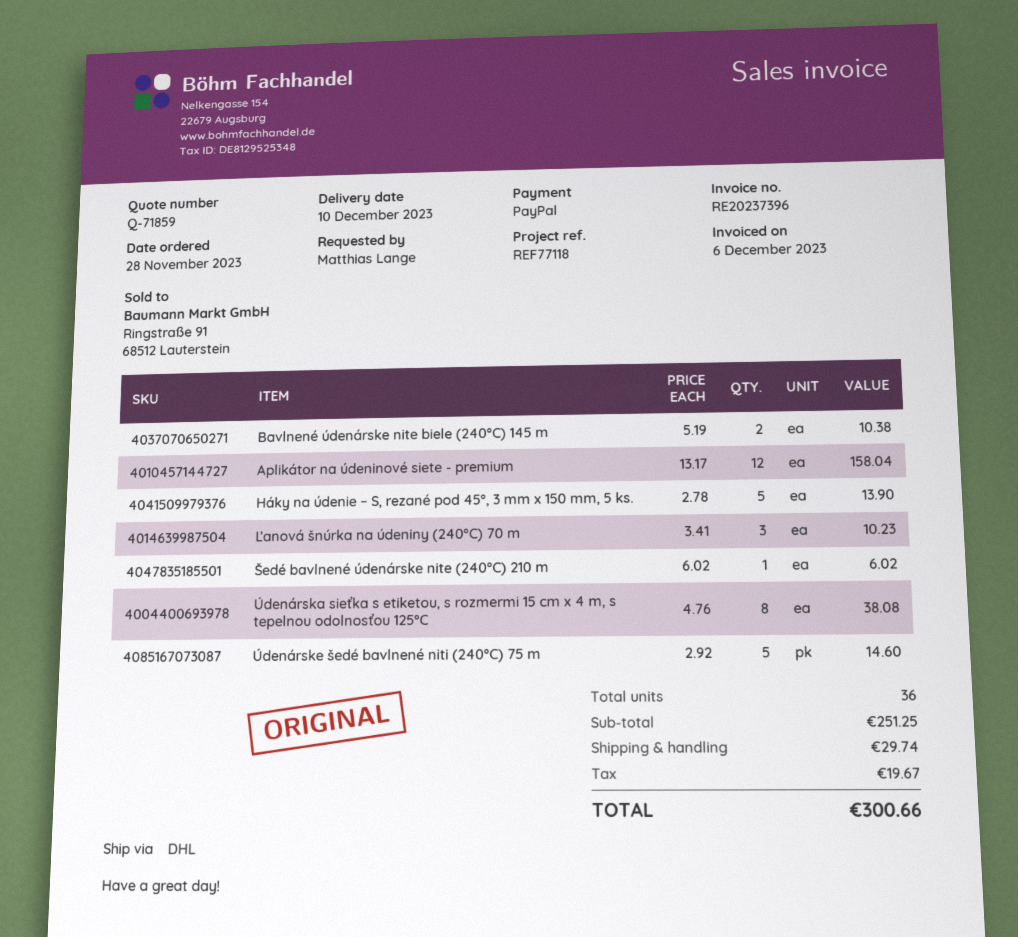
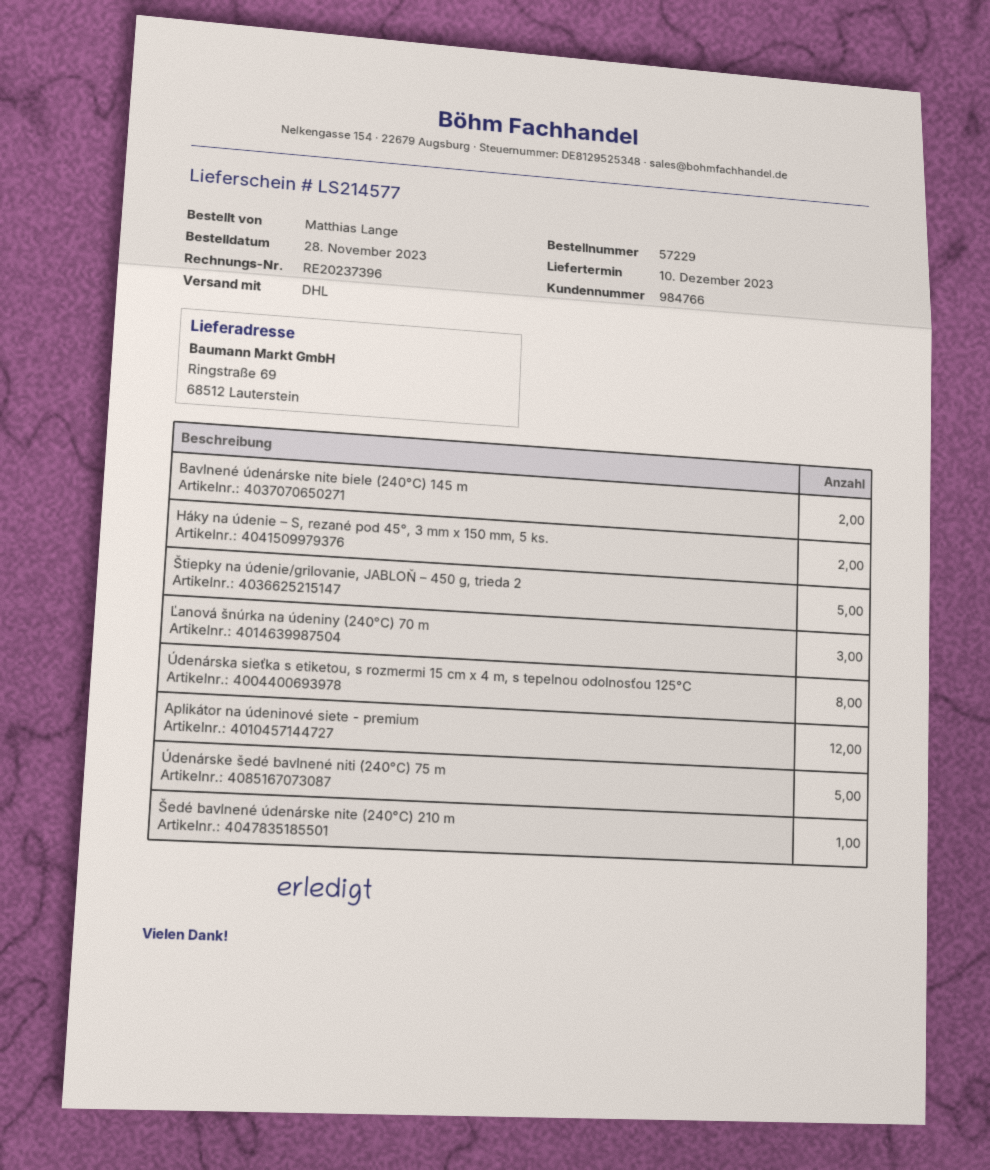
Háky na údenie – S, rezané pod 45°, 3 mm x 150 mm, 5 ks.: 5 -> 2
Štiepky na údenie/grilovanie, JABLOŇ – 450 g, trieda 2: none -> 5

